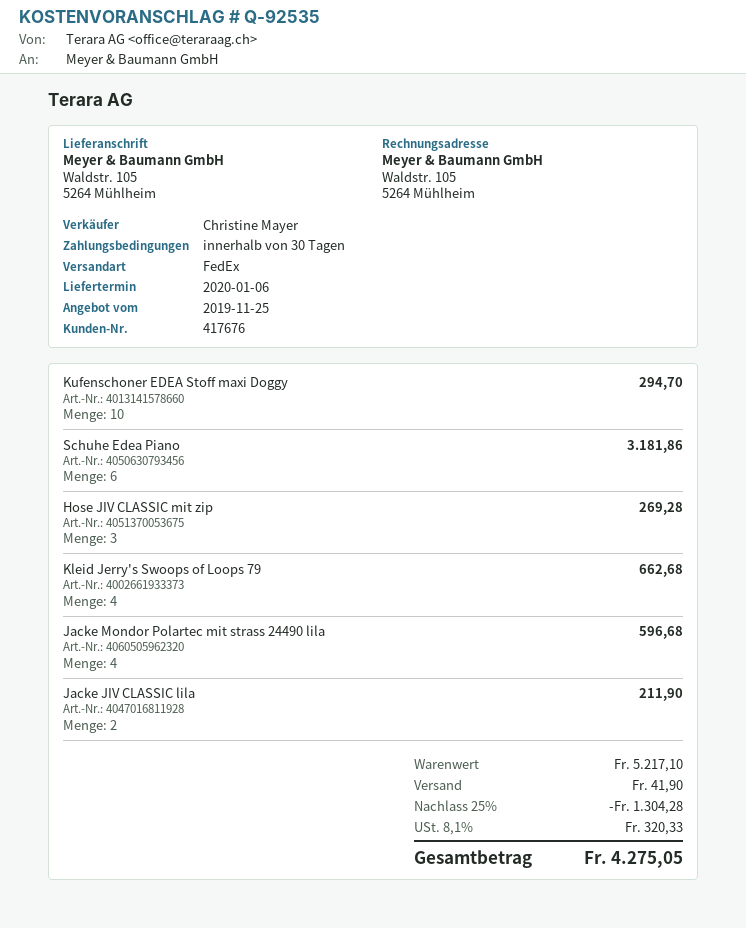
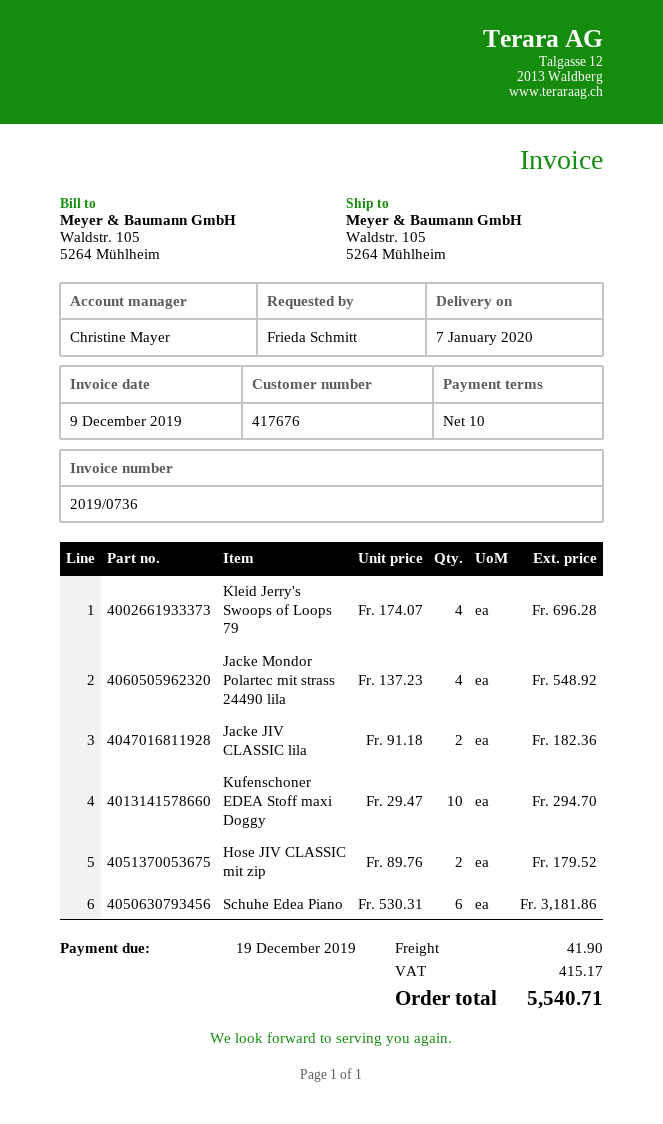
delivery date: 2020-01-06 -> 2020-01-07
payment terms: 30 days -> 10 days
Hose JIV CLASSIC mit zip: 3 for 269.28 -> 2 for 179.52
Kleid Jerry's Swoops of Loops 79: 4 for 662.68 -> 4 for 696.28
Jacke Mondor Polartec mit strass 24490 lila: 4 for 596.68 -> 4 for 548.92
Jacke JIV CLASSIC lila: 2 for 211.90 -> 2 for 182.36
discount: 25% = 1304.28 -> none
tax: 320.33 -> 415.17
total: 4275.05 -> 5540.71

